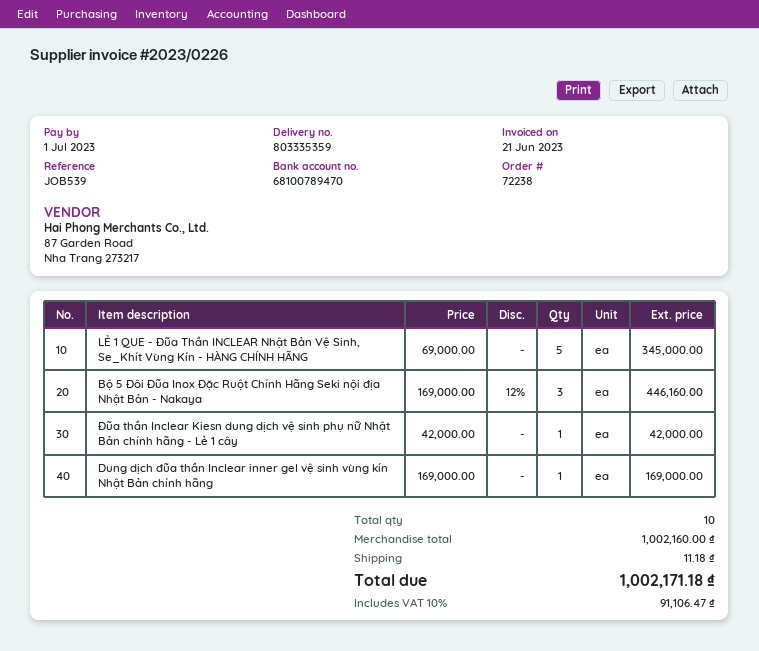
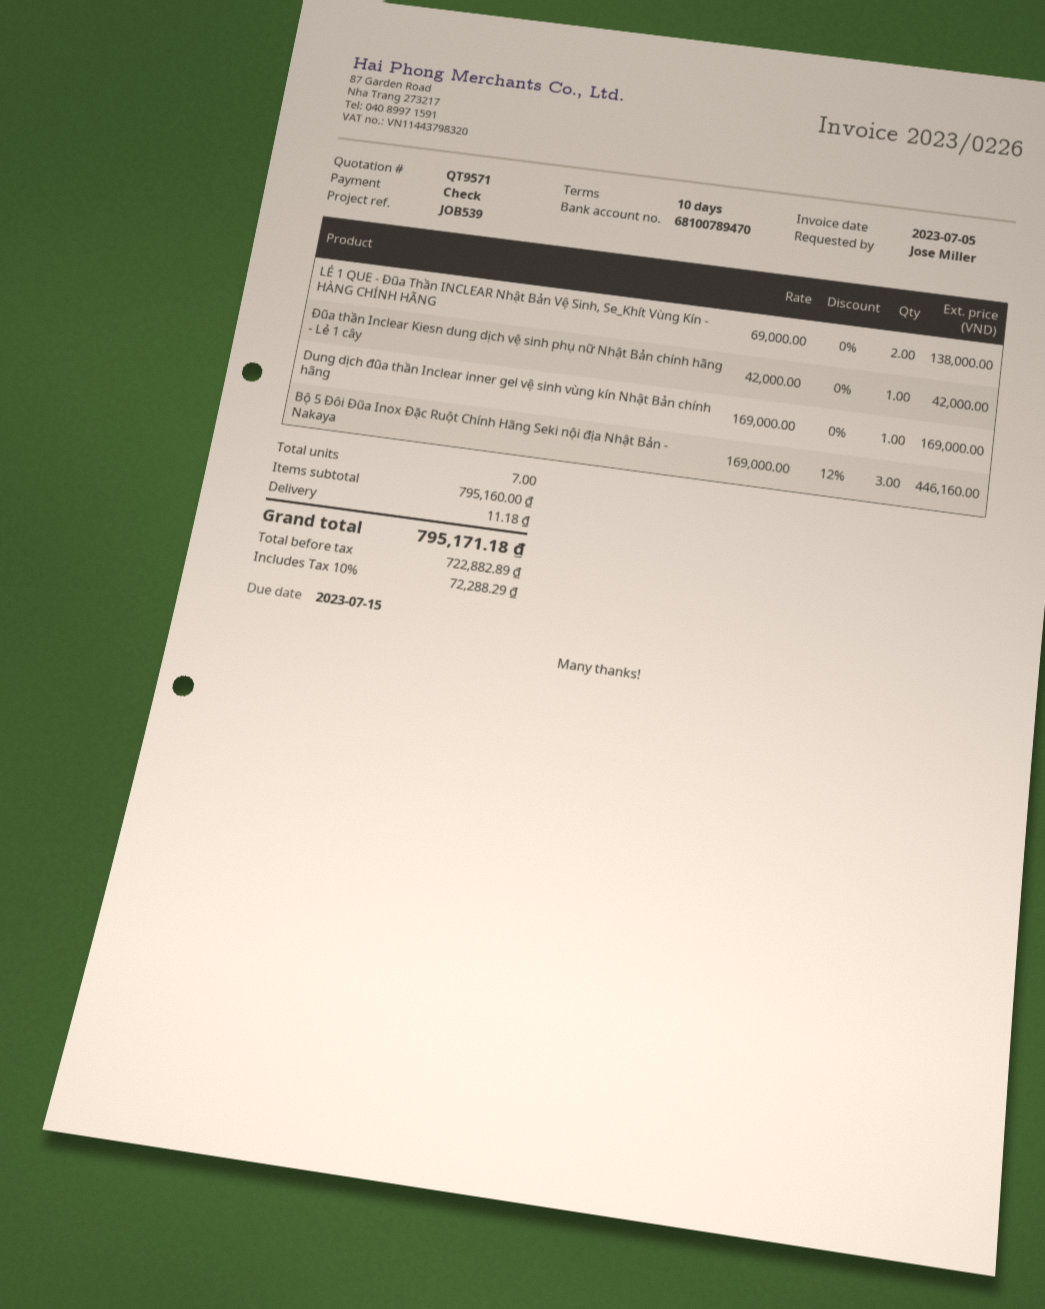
invoice date: 2023-06-21 -> 2023-07-05
due date: 2023-07-01 -> 2023-07-15
LẺ 1 QUE - Đũa Thần INCLEAR Nhật Bản Vệ Sinh, Se_Khít Vùng Kín - HÀNG CHÍNH HÃNG: 5 x 69000.00 = 345000.00 -> 2 x 69000.00 = 138000.00
total quantity: 10 -> 7
subtotal: 1002160.00 -> 795160.00
tax: 10% = 91106.47 -> 10% = 72288.29
total: 1002171.18 -> 795171.18

